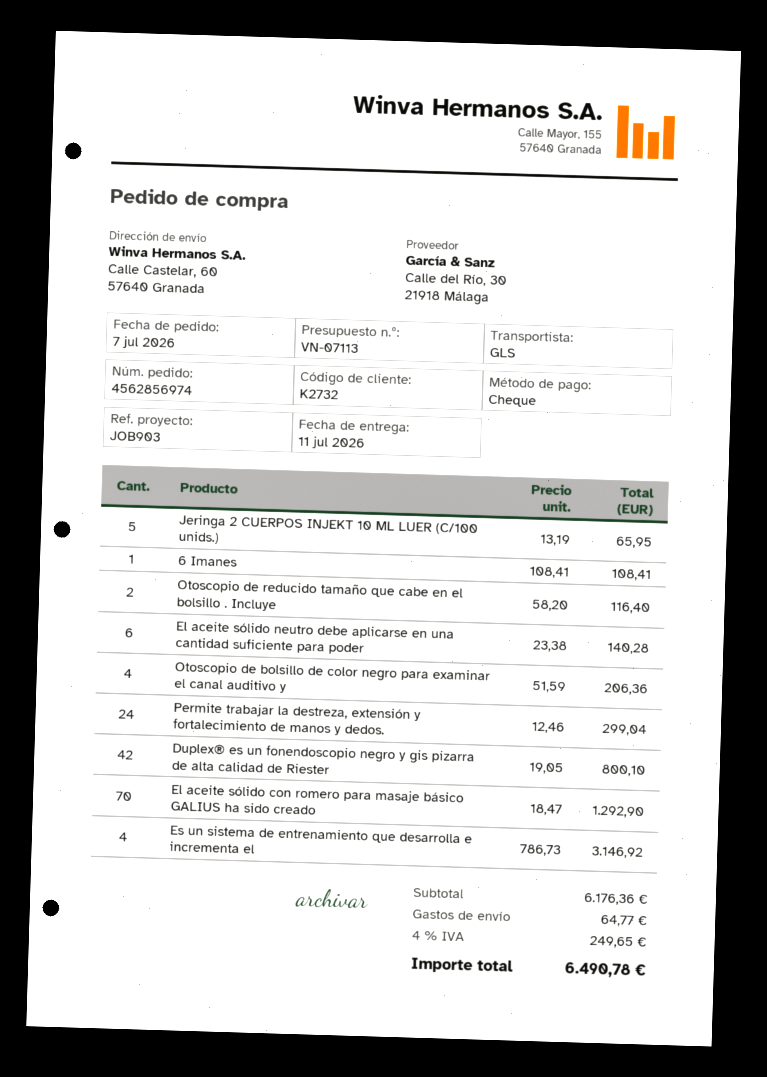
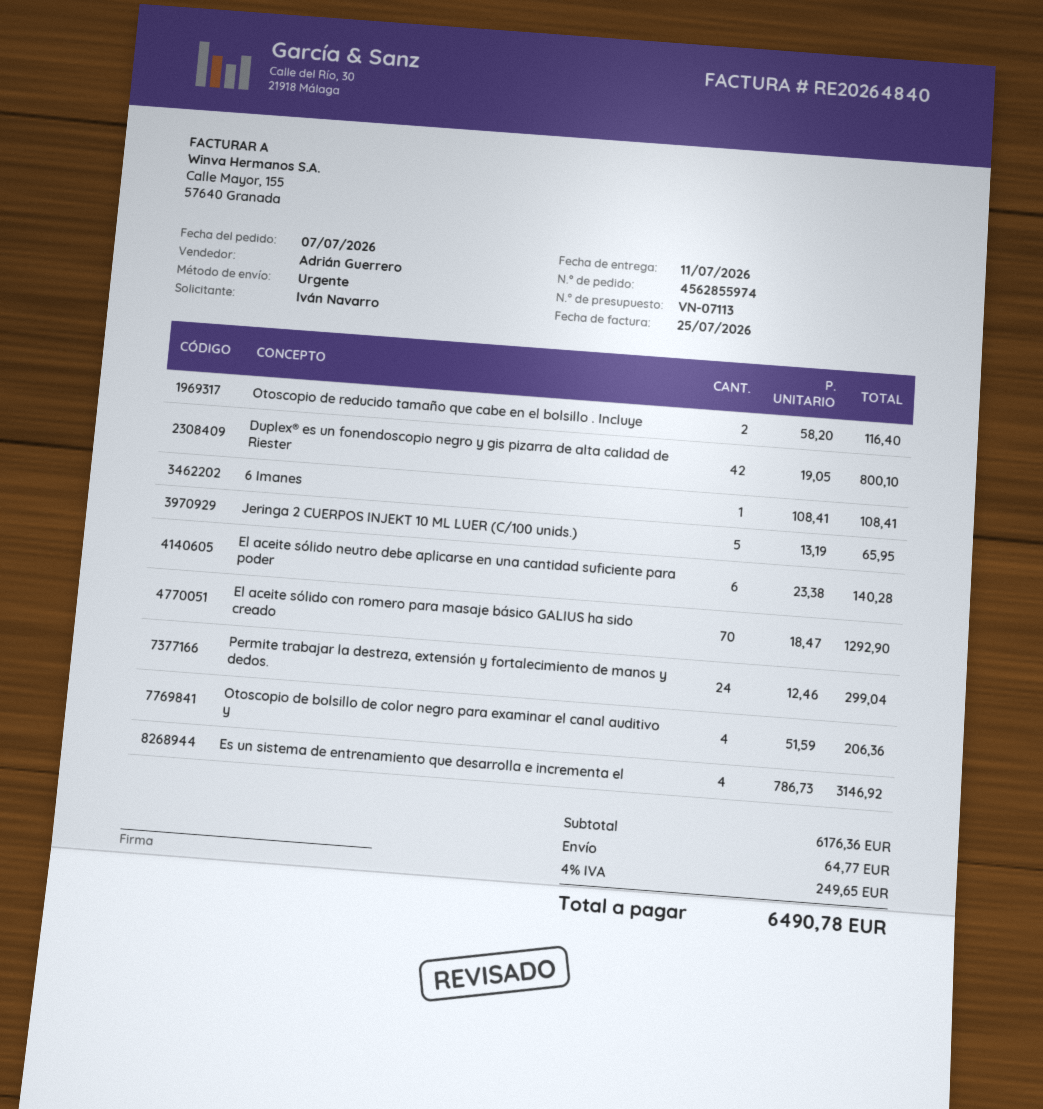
order number: 4562856974 -> 4562855974
shipping method: GLS -> express

